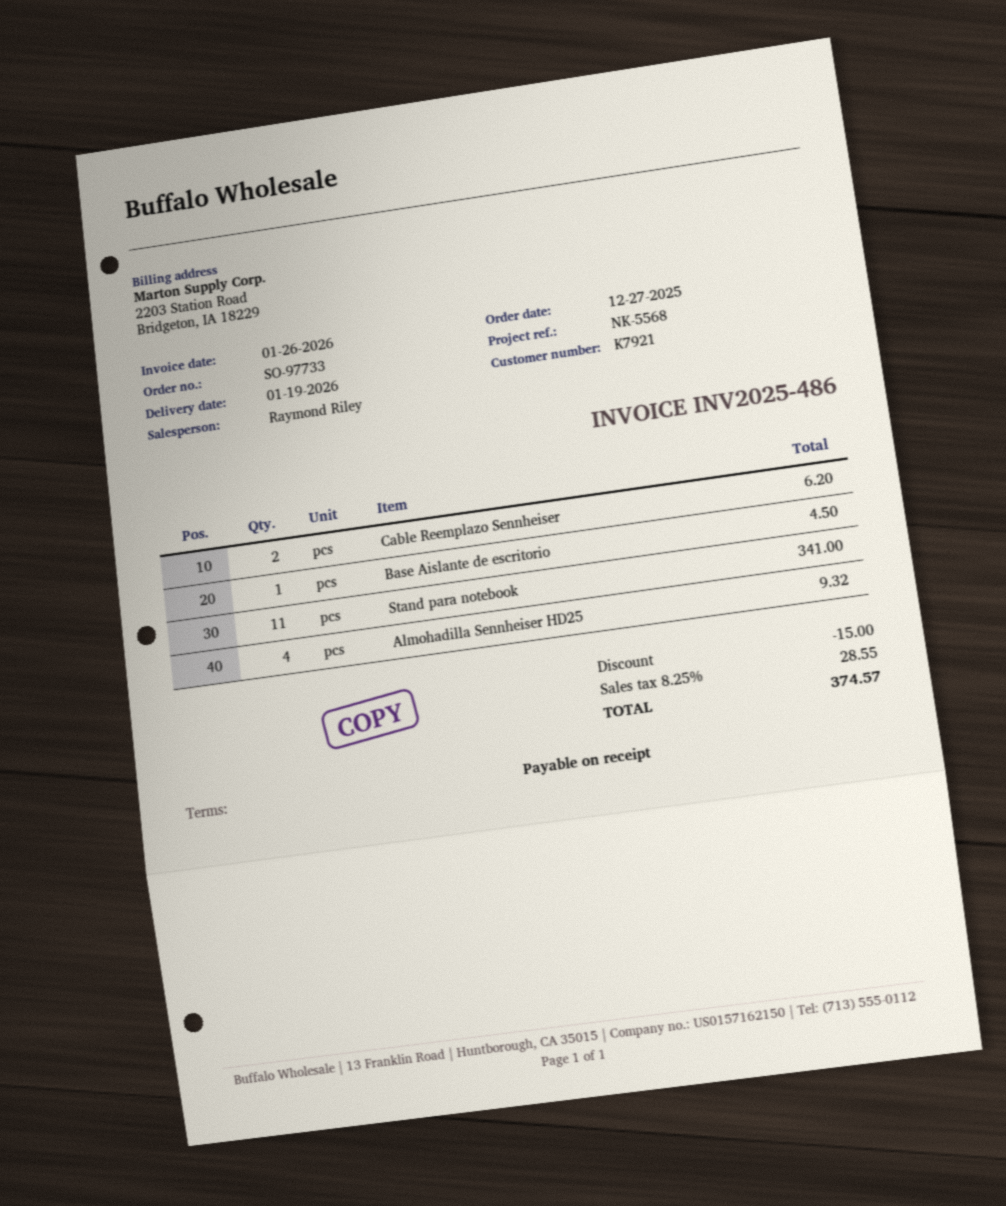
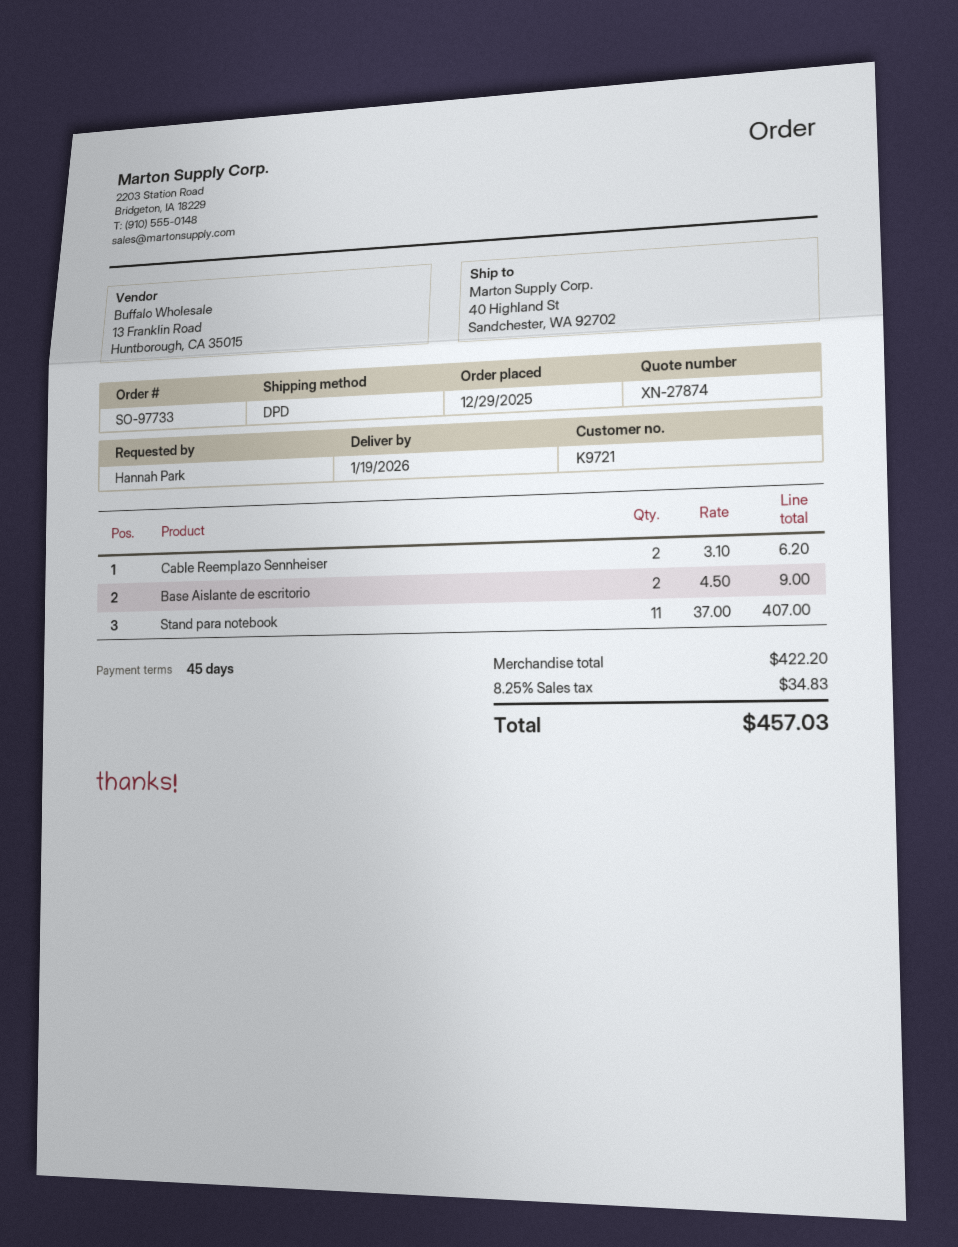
order date: 2025-12-27 -> 2025-12-29
payment terms: on receipt -> 45 days
customer number: K7921 -> K9721
Base Aislante de escritorio: 1 for 4.50 -> 2 for 9.00
Stand para notebook: 11 for 341.00 -> 11 for 407.00
Almohadilla Sennheiser HD25: 4 for 9.32 -> none
discount: 15.00 -> none
tax: 8.25% = 28.55 -> 8.25% = 34.83
total: 374.57 -> 457.03

